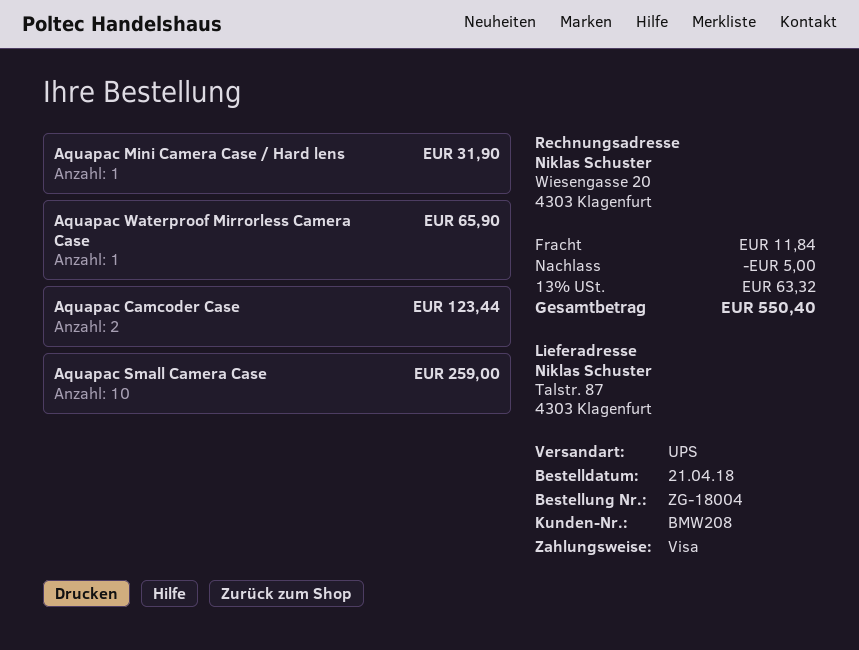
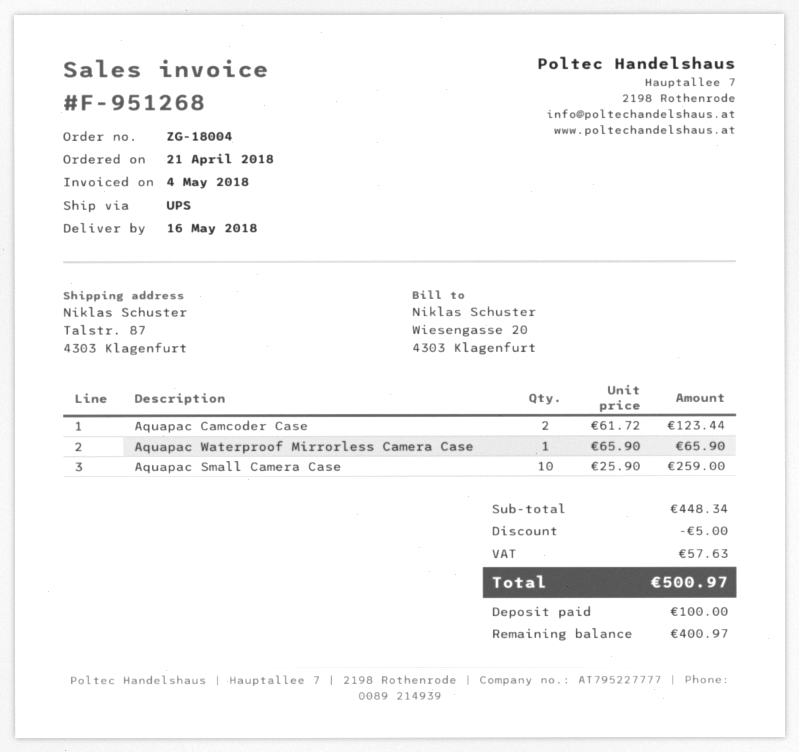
Aquapac Mini Camera Case / Hard lens: 1 for 31.90 -> none
shipping: 11.84 -> none
tax: 63.32 -> 57.63
total: 550.40 -> 500.97

